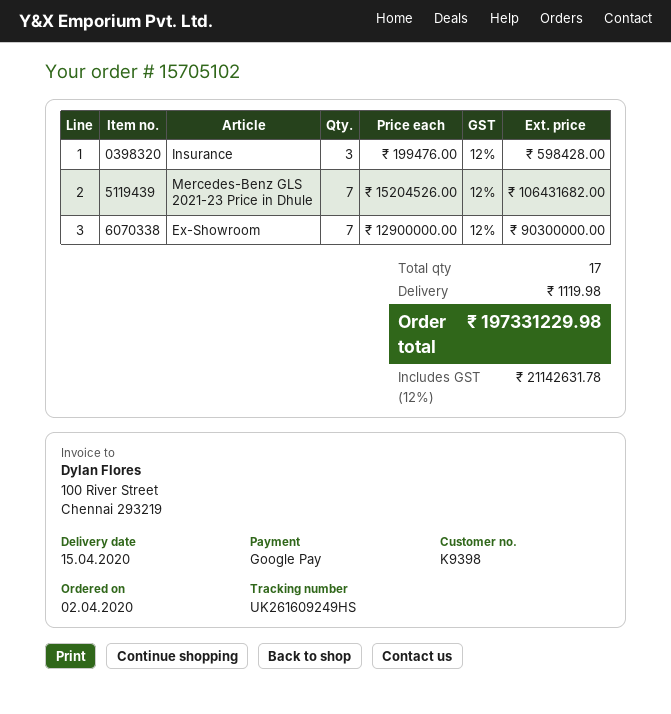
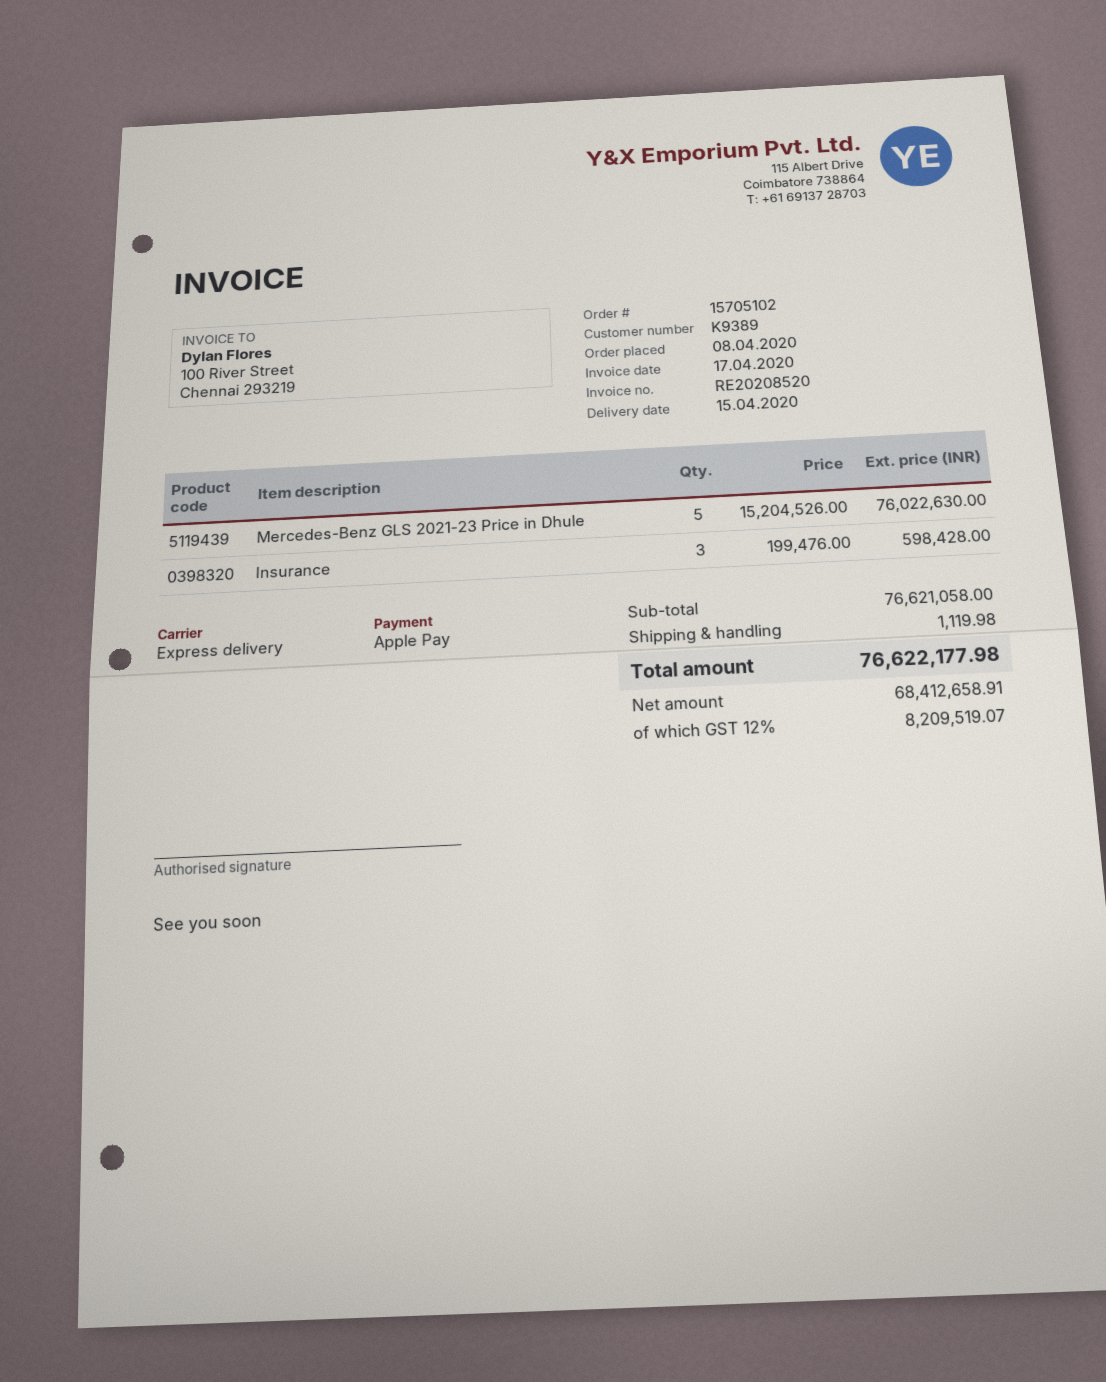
order date: 2020-04-02 -> 2020-04-08
customer number: K9398 -> K9389
payment method: Google Pay -> Apple Pay
Mercedes-Benz GLS 2021-23 Price in Dhule: 7 x 15204526.00 = 106431682.00 -> 5 x 15204526.00 = 76022630.00
Ex-Showroom: 7 x 12900000.00 = 90300000.00 -> none
tax: 12% = 21142631.78 -> 12% = 8209519.07
total: 197331229.98 -> 76622177.98

